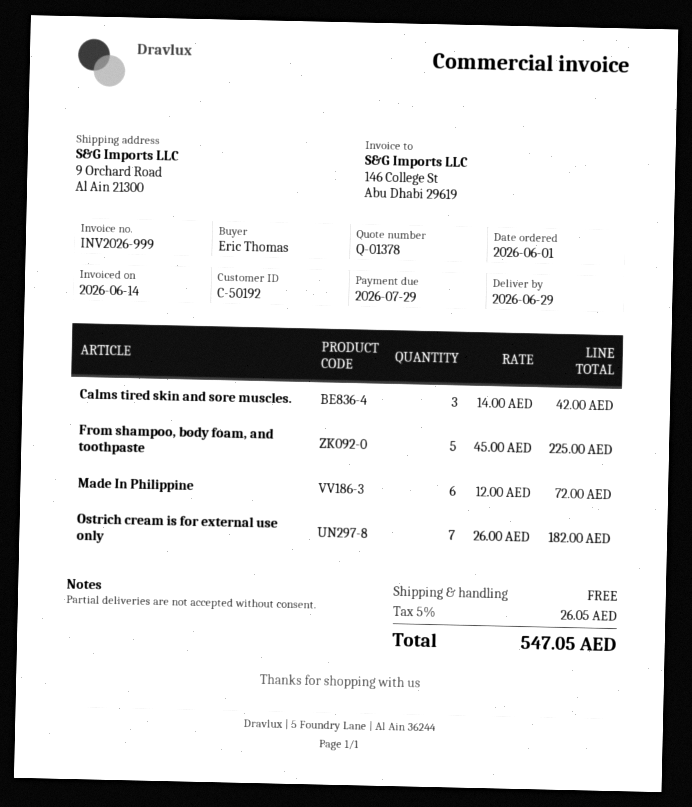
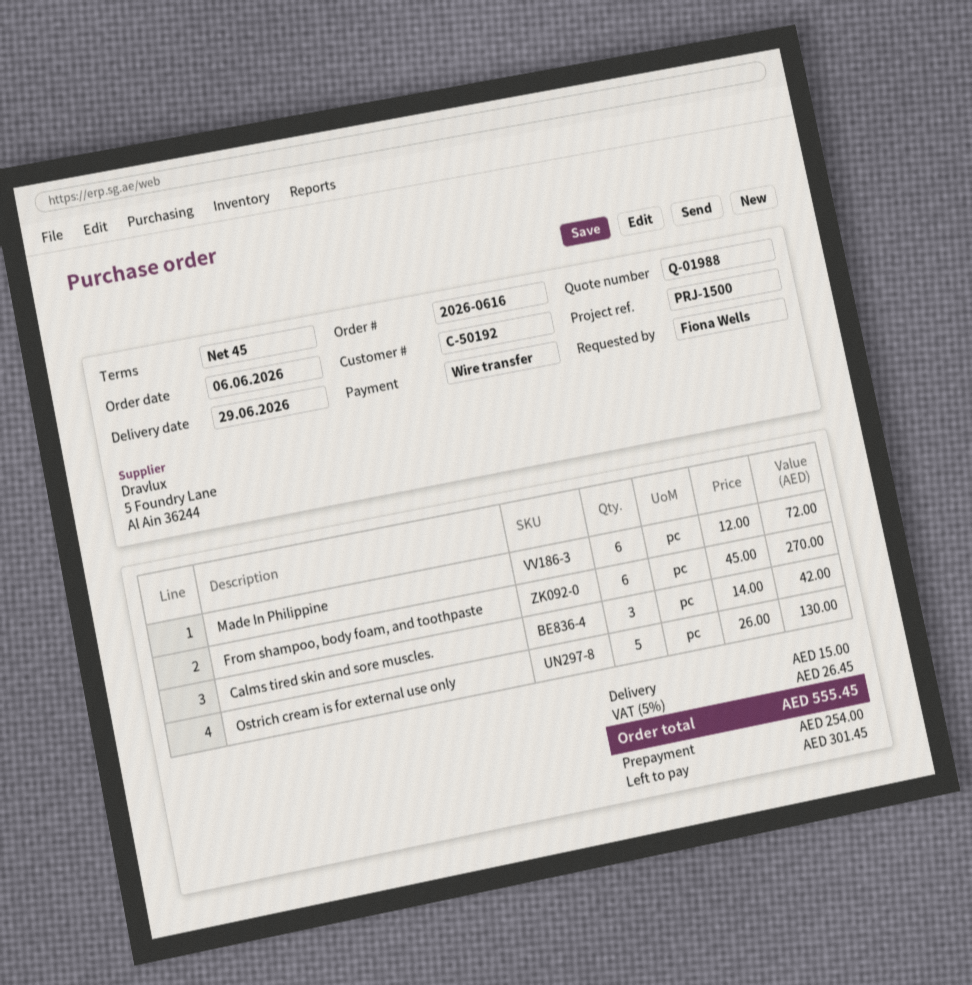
quote number: Q-01378 -> Q-01988
order date: 2026-06-01 -> 2026-06-06
ordered by: Eric Thomas -> Fiona Wells
From shampoo, body foam, and toothpaste: 5 x 45.00 = 225.00 -> 6 x 45.00 = 270.00
Ostrich cream is for external use only: 7 x 26.00 = 182.00 -> 5 x 26.00 = 130.00
shipping: 0.00 -> 15.00
tax: 5% = 26.05 -> 5% = 26.45
total: 547.05 -> 555.45

